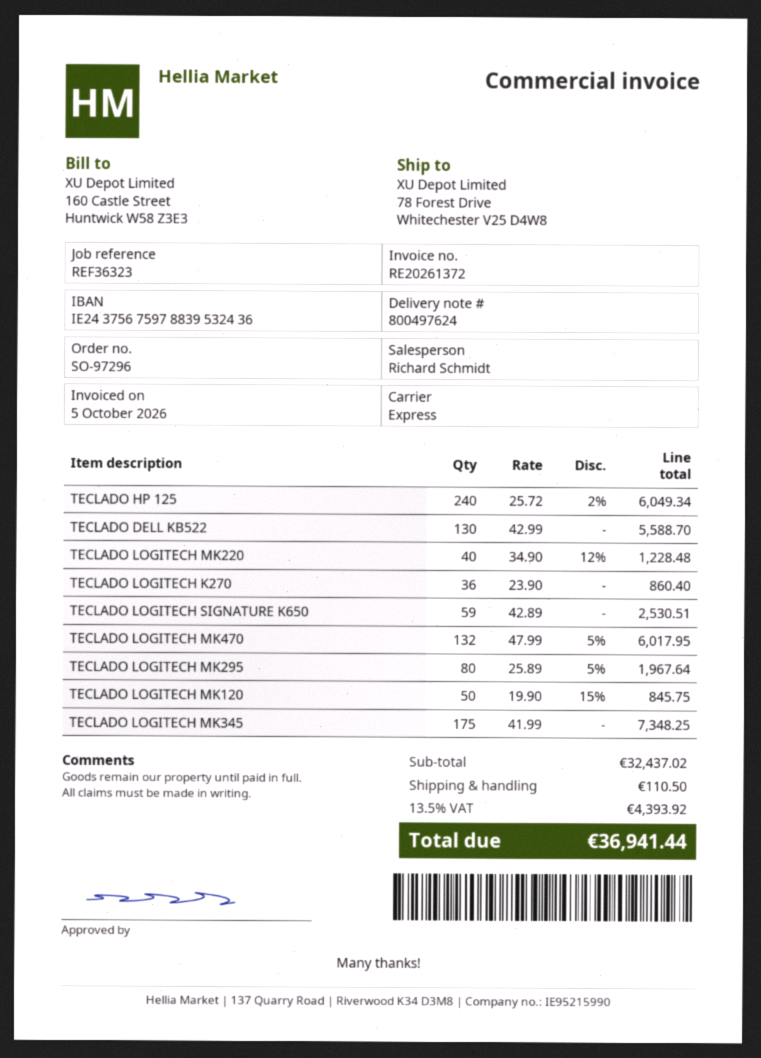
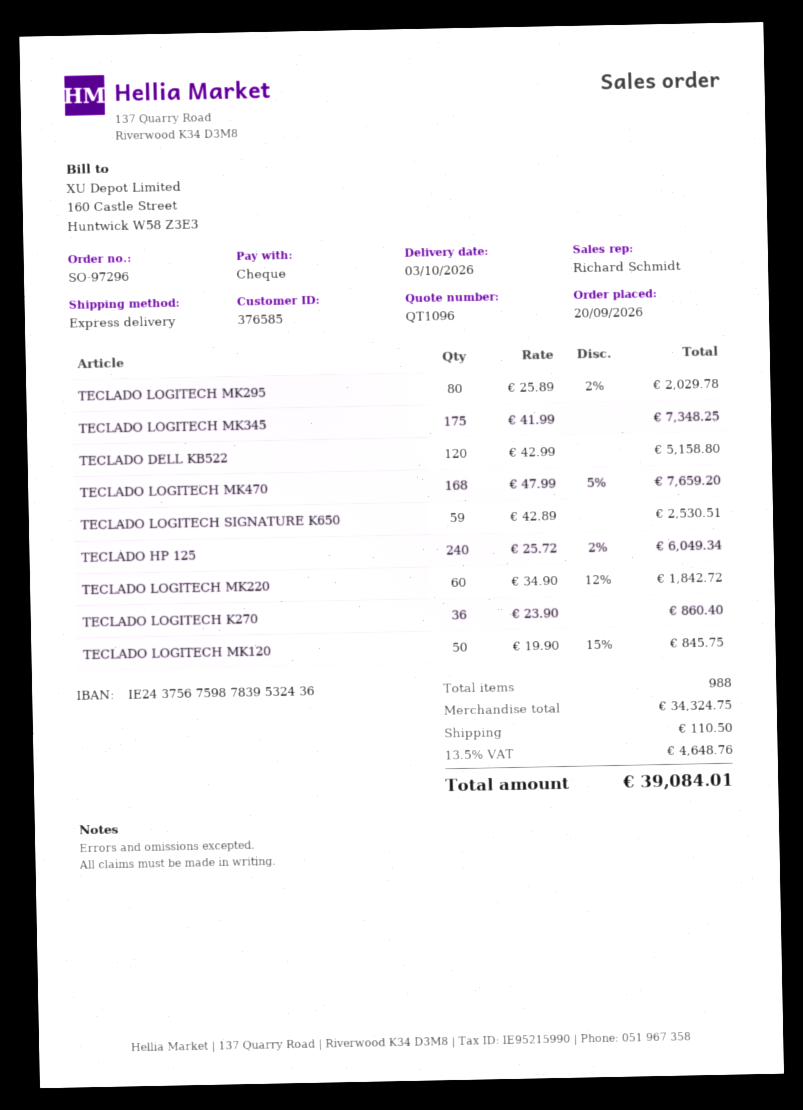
bank account: IE24375675978839532436 -> IE24375675987839532436
TECLADO DELL KB522: 130 x 42.99 = 5588.70 -> 120 x 42.99 = 5158.80
TECLADO LOGITECH MK220: 40 x 34.90 - 12% = 1228.48 -> 60 x 34.90 - 12% = 1842.72
TECLADO LOGITECH MK470: 132 x 47.99 - 5% = 6017.95 -> 168 x 47.99 - 5% = 7659.20
TECLADO LOGITECH MK295: 80 x 25.89 - 5% = 1967.64 -> 80 x 25.89 - 2% = 2029.78
subtotal: 32437.02 -> 34324.75
tax: 13.5% = 4393.92 -> 13.5% = 4648.76
total: 36941.44 -> 39084.01

